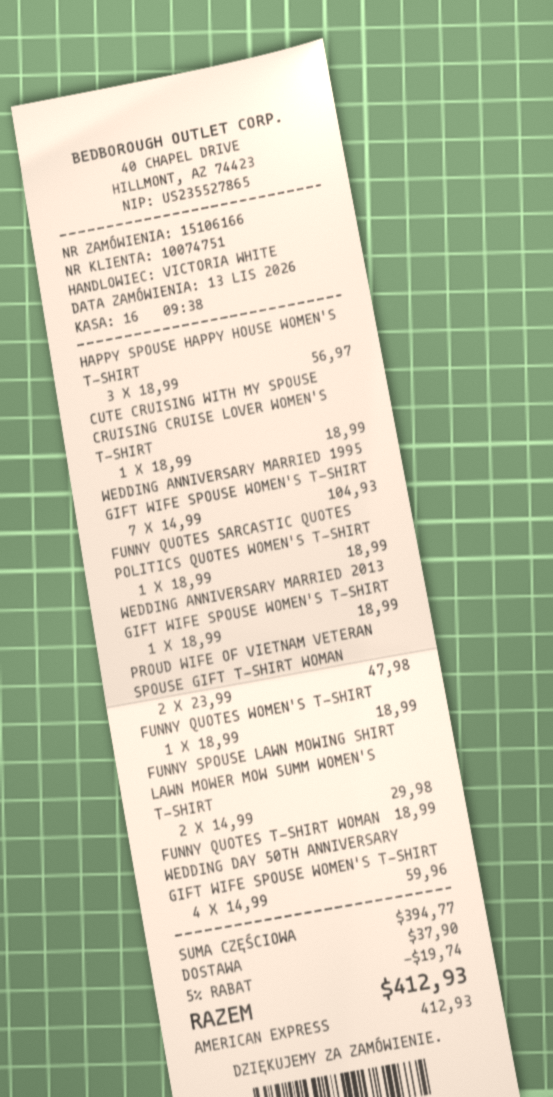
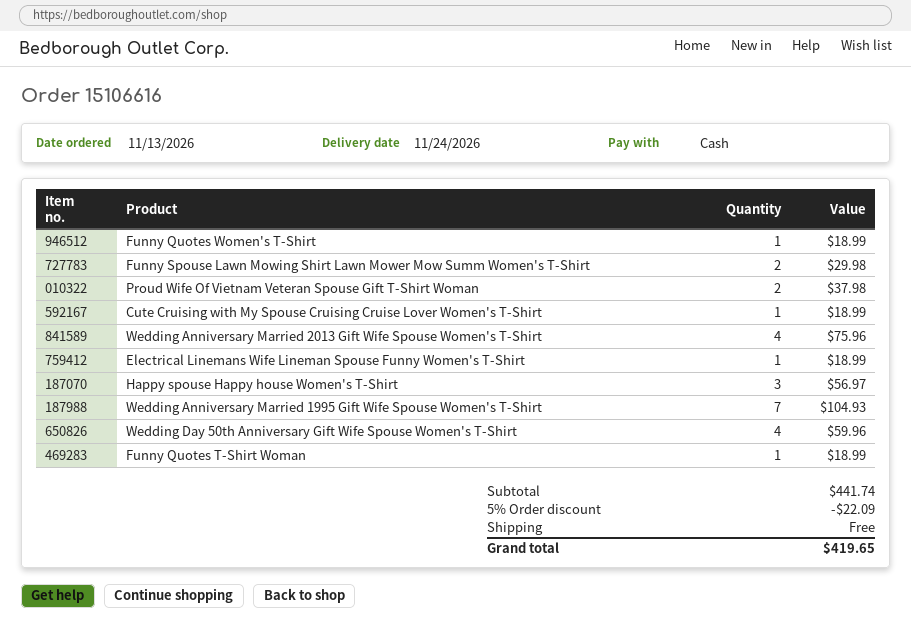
order number: 15106166 -> 15106616
payment method: American Express -> cash
FUNNY QUOTES SARCASTIC QUOTES POLITICS QUOTES WOMEN'S T-SHIRT: 1 for 18.99 -> none
WEDDING ANNIVERSARY MARRIED 2013 GIFT WIFE SPOUSE WOMEN'S T-SHIRT: 1 for 18.99 -> 4 for 75.96
PROUD WIFE OF VIETNAM VETERAN SPOUSE GIFT T-SHIRT WOMAN: 2 for 47.98 -> 2 for 37.98
Electrical Linemans Wife Lineman Spouse Funny Women's T-Shirt: none -> 1 for 18.99
subtotal: 394.77 -> 441.74
discount: 5% = 19.74 -> 5% = 22.09
shipping: 37.90 -> 0.00
total: 412.93 -> 419.65

